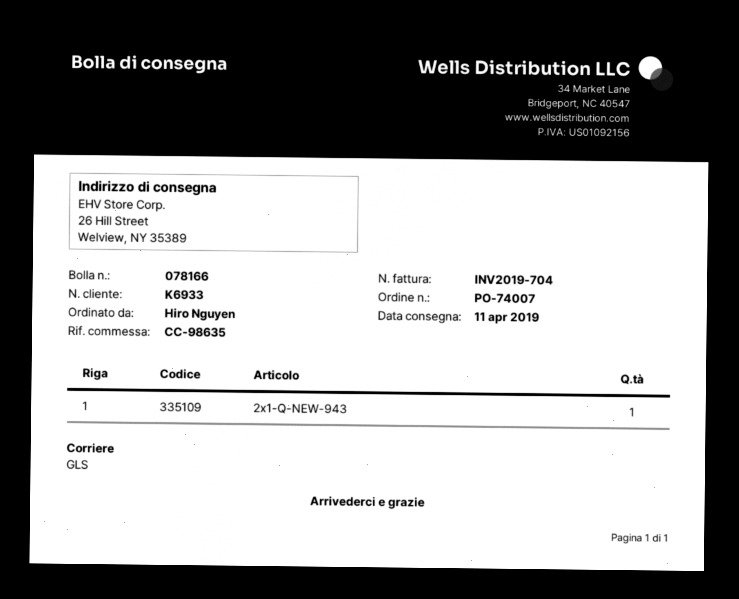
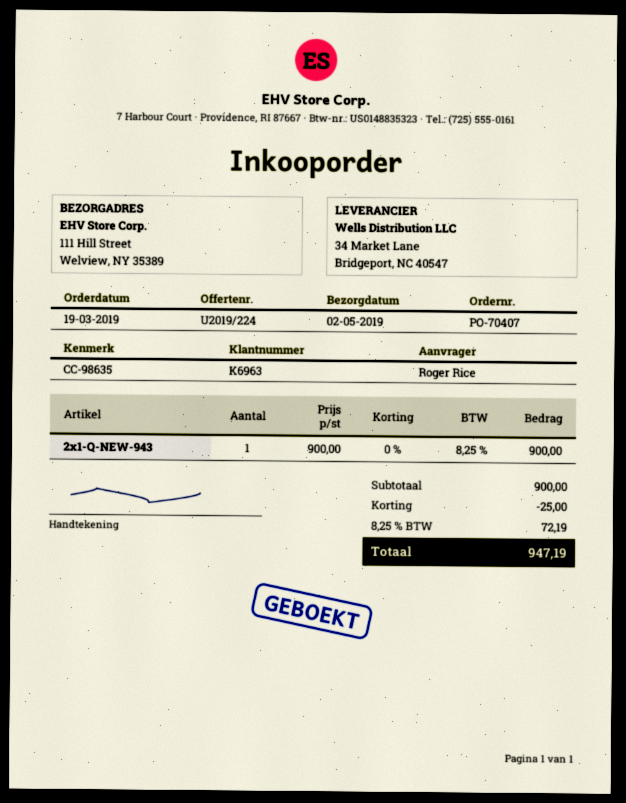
order number: PO-74007 -> PO-70407
delivery date: 2019-04-11 -> 2019-05-02
customer number: K6933 -> K6963
ordered by: Hiro Nguyen -> Roger Rice
ship to: 26 Hill Street, Welview, NY 35389 -> 111 Hill Street, Welview, NY 35389

